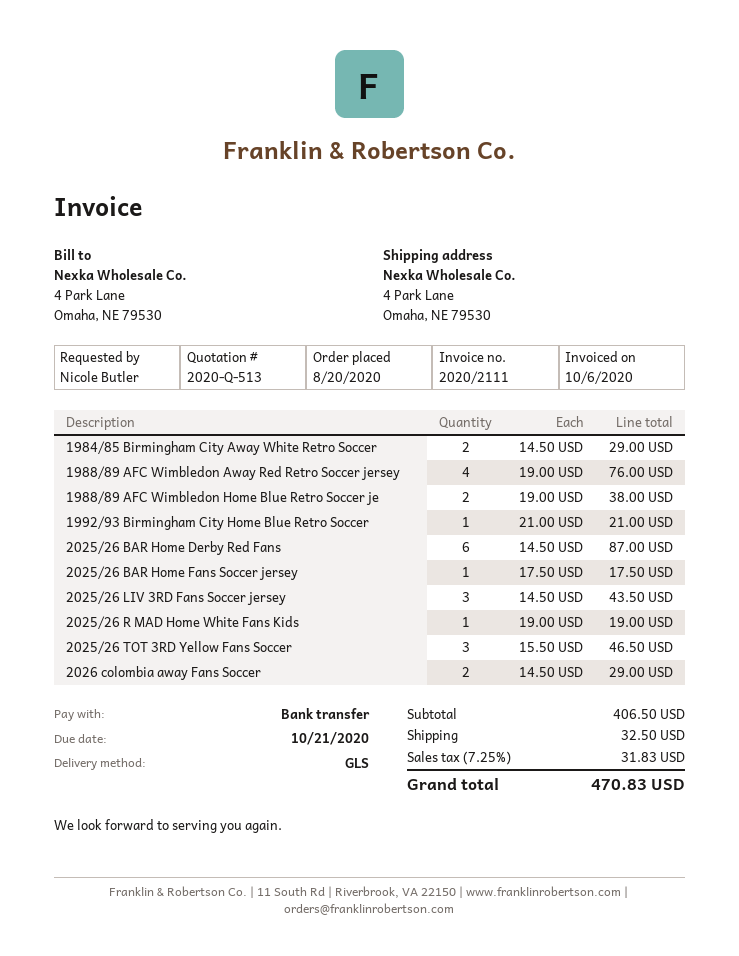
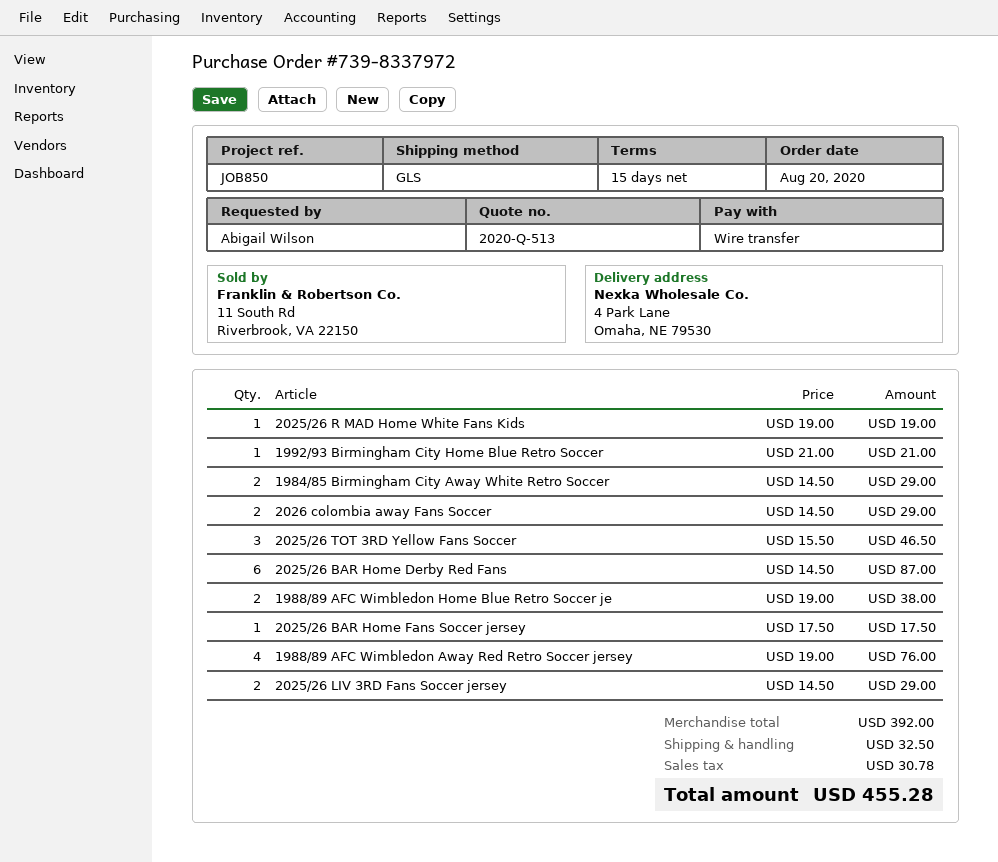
ordered by: Nicole Butler -> Abigail Wilson
2025/26 LIV 3RD Fans Soccer jersey: 3 x 14.50 = 43.50 -> 2 x 14.50 = 29.00
subtotal: 406.50 -> 392.00
tax: 31.83 -> 30.78
total: 470.83 -> 455.28

